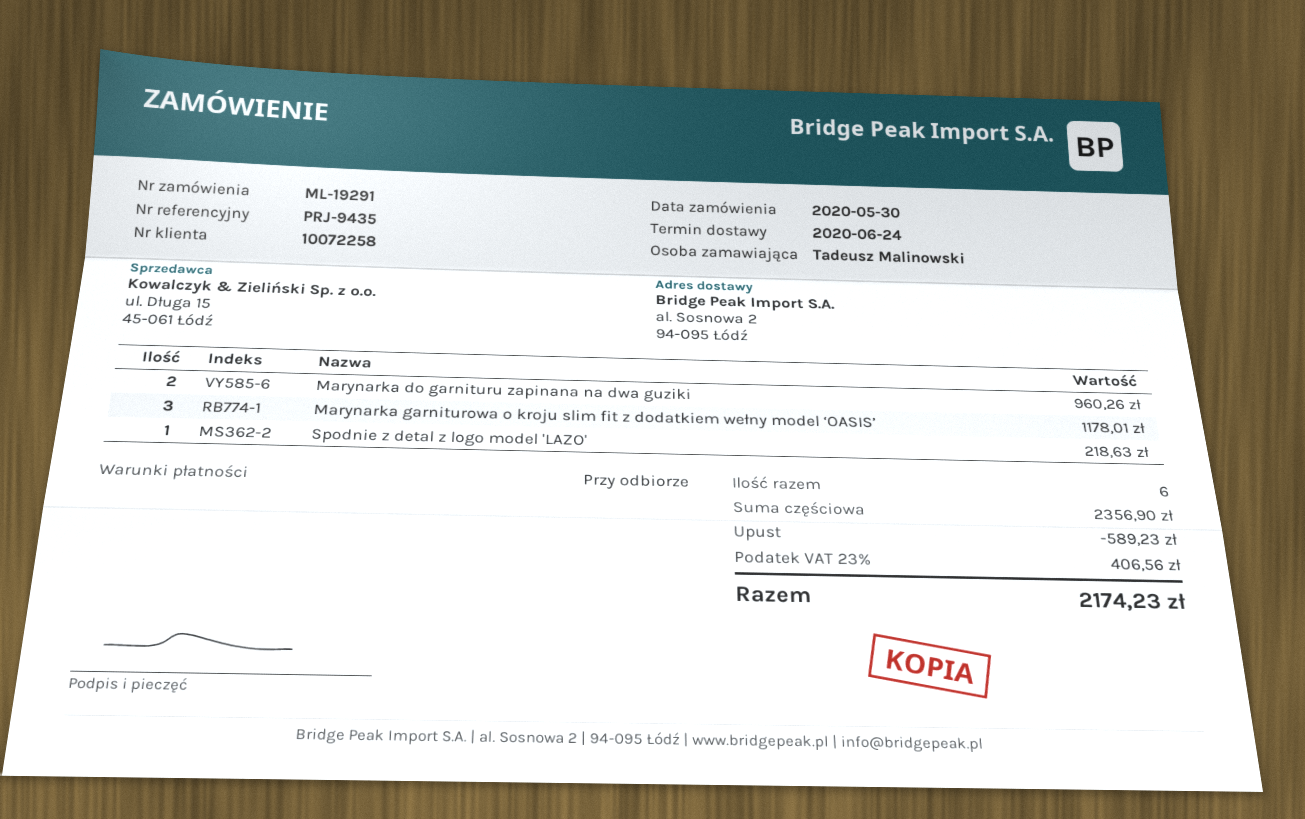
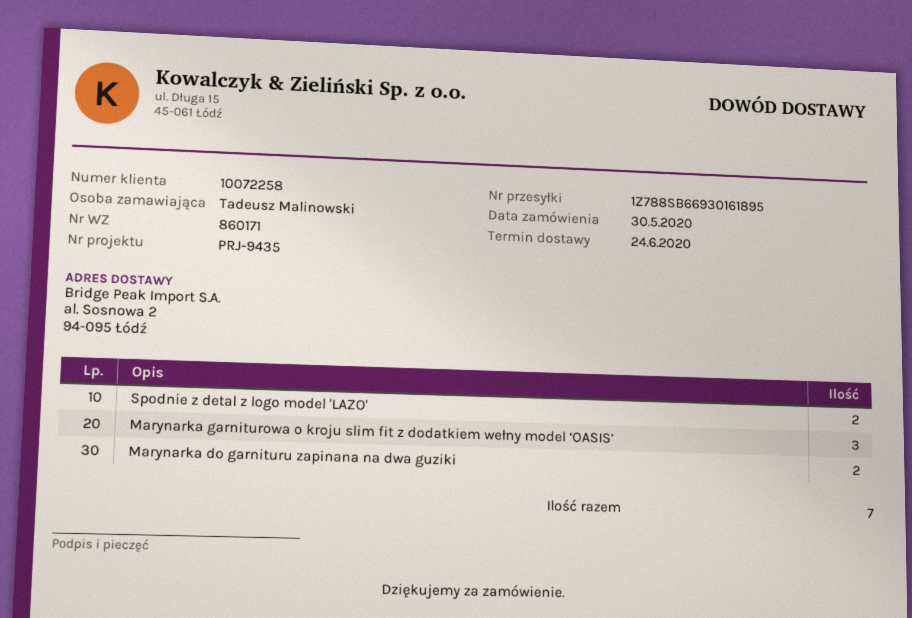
Spodnie z detal z logo model 'LAZO': 1 -> 2
total quantity: 6 -> 7

